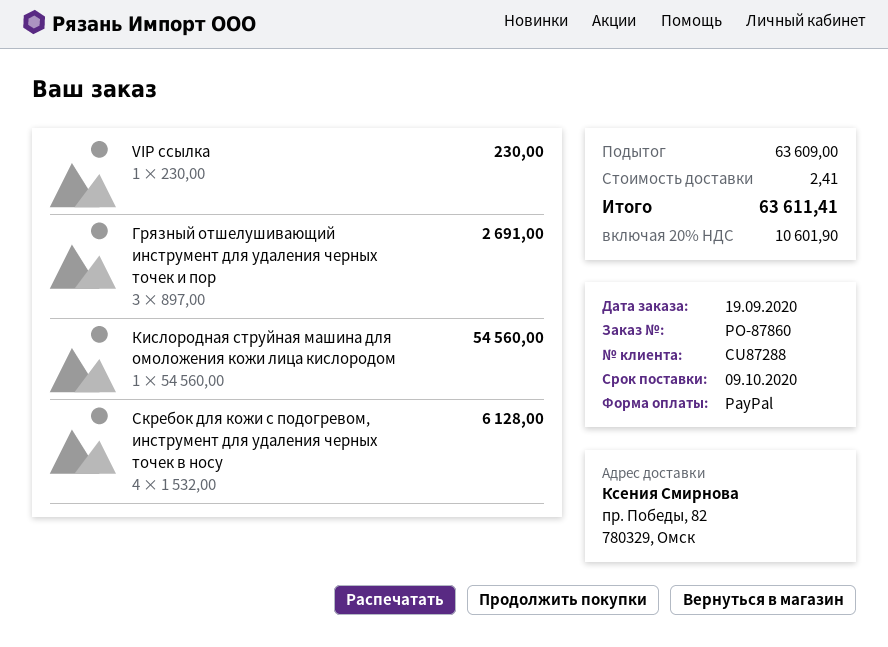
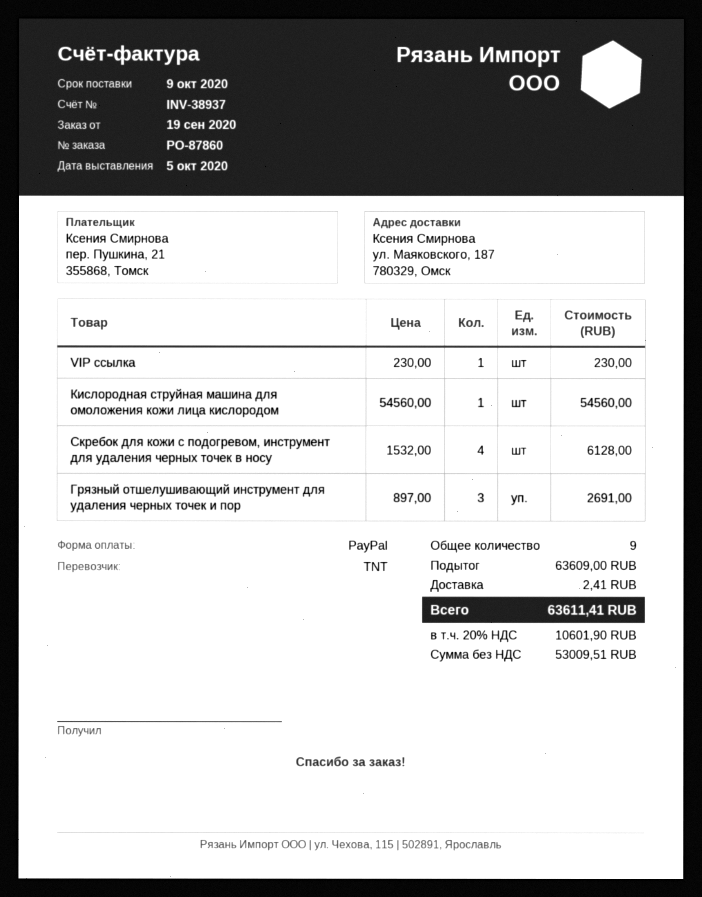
ship to: пр. Победы, 82, 780329, Омск -> ул. Маяковского, 187, 780329, Омск

